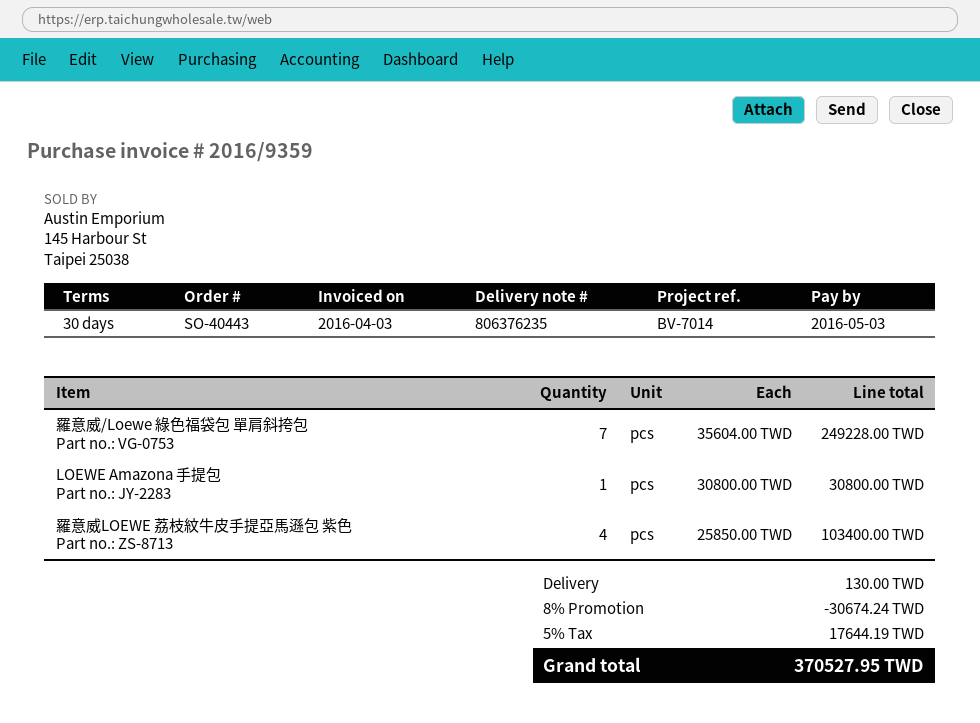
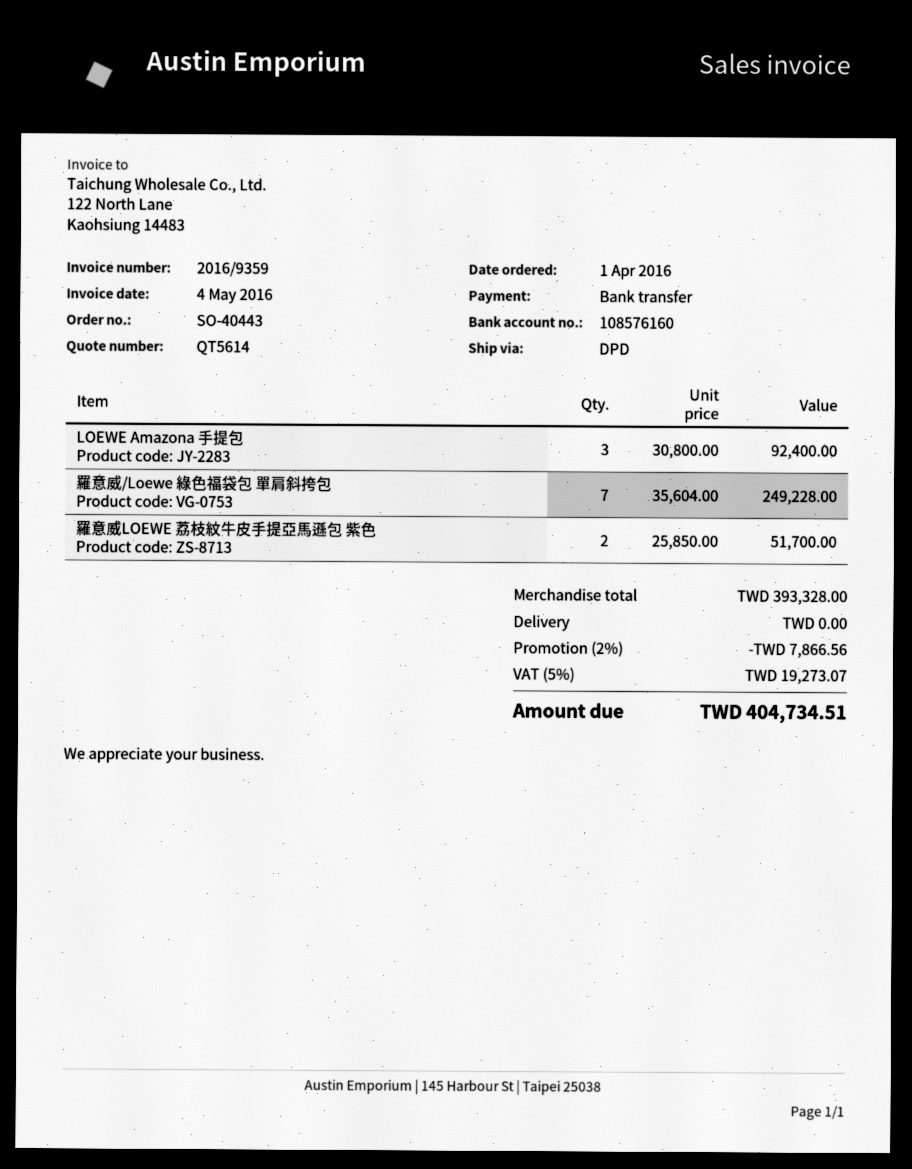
invoice date: 2016-04-03 -> 2016-05-04
LOEWE Amazona 手提包: 1 x 30800.00 = 30800.00 -> 3 x 30800.00 = 92400.00
羅意威LOEWE 荔枝紋牛皮手提亞馬遜包 紫色: 4 x 25850.00 = 103400.00 -> 2 x 25850.00 = 51700.00
discount: 8% = 30674.24 -> 2% = 7866.56
shipping: 130.00 -> 0.00
tax: 5% = 17644.19 -> 5% = 19273.07
total: 370527.95 -> 404734.51

